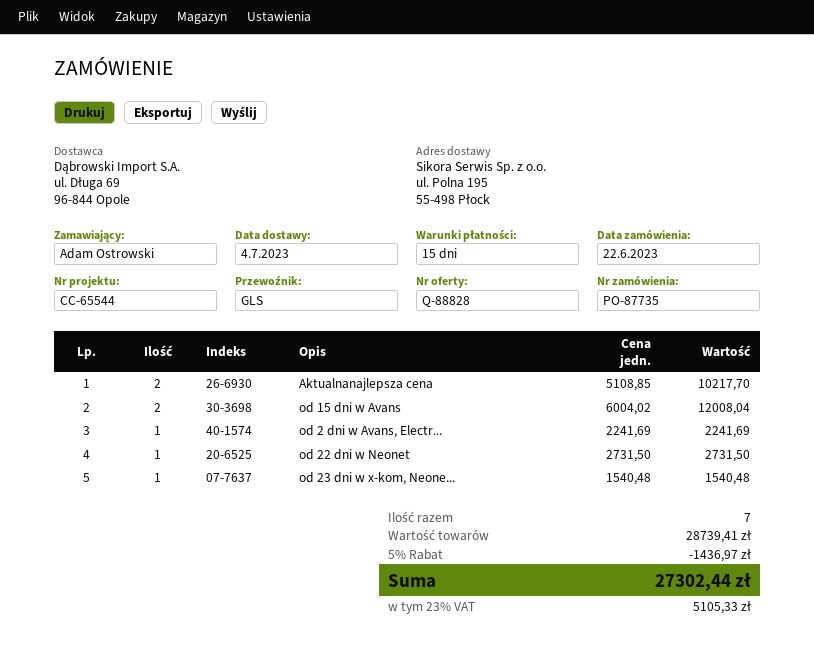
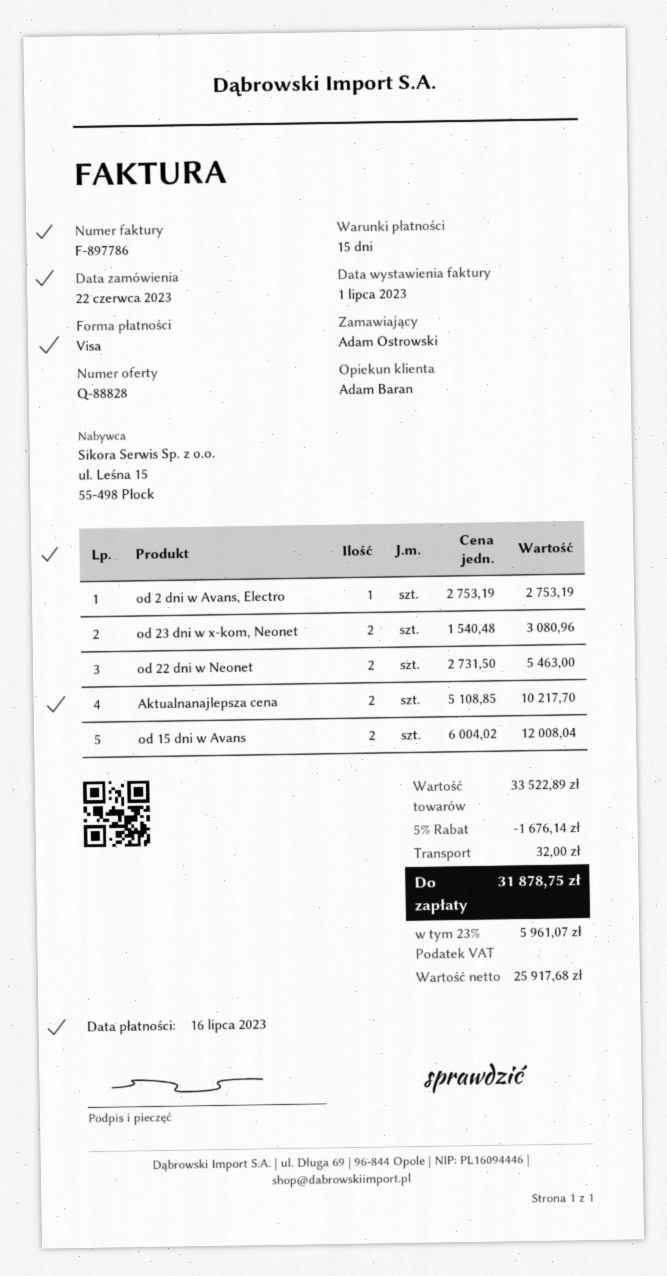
od 2 dni w Avans, Electr...: 1 x 2241.69 = 2241.69 -> 1 x 2753.19 = 2753.19
od 22 dni w Neonet: 1 x 2731.50 = 2731.50 -> 2 x 2731.50 = 5463.00
od 23 dni w x-kom, Neone...: 1 x 1540.48 = 1540.48 -> 2 x 1540.48 = 3080.96
subtotal: 28739.41 -> 33522.89
discount: 5% = 1436.97 -> 5% = 1676.14
shipping: none -> 32.00
tax: 23% = 5105.33 -> 23% = 5961.07
total: 27302.44 -> 31878.75

